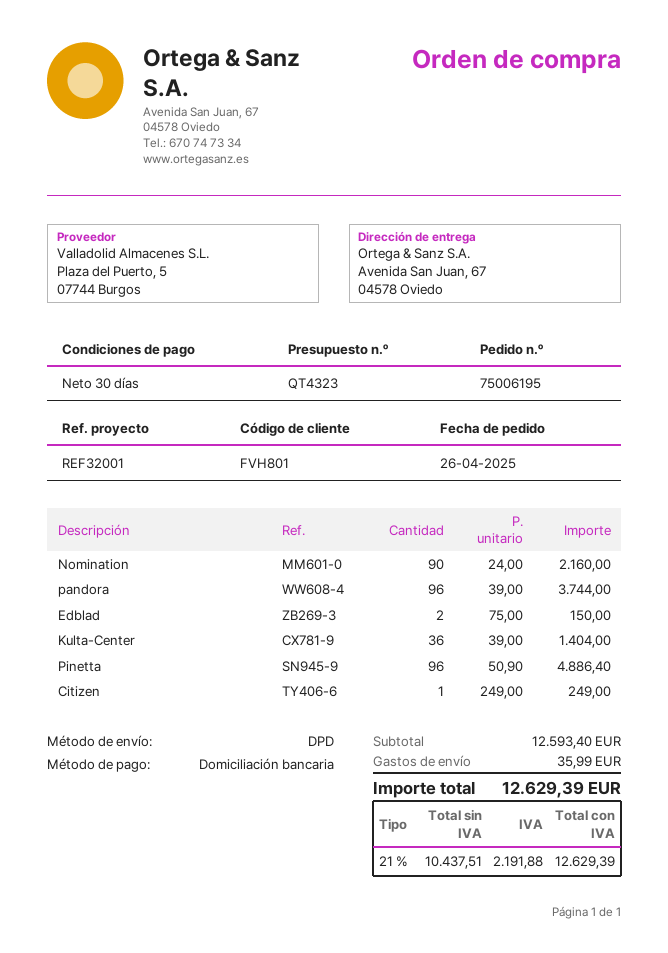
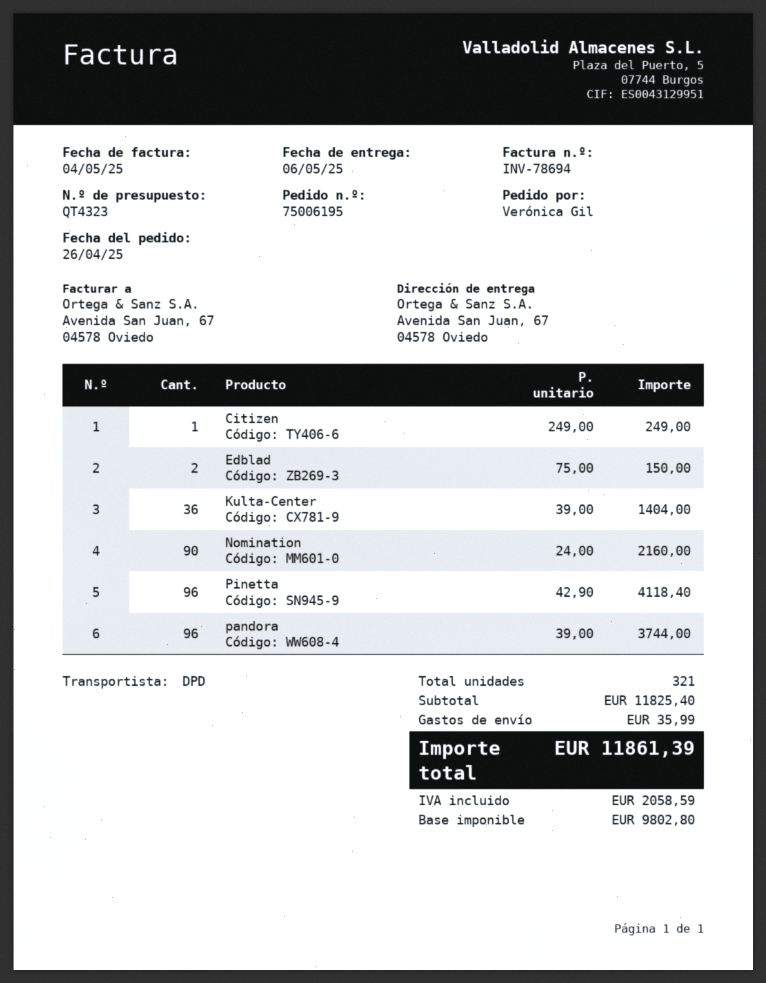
Pinetta: 96 x 50.90 = 4886.40 -> 96 x 42.90 = 4118.40
subtotal: 12593.40 -> 11825.40
net: 10437.51 -> 9802.80
tax: 2191.88 -> 2058.59
total: 12629.39 -> 11861.39

